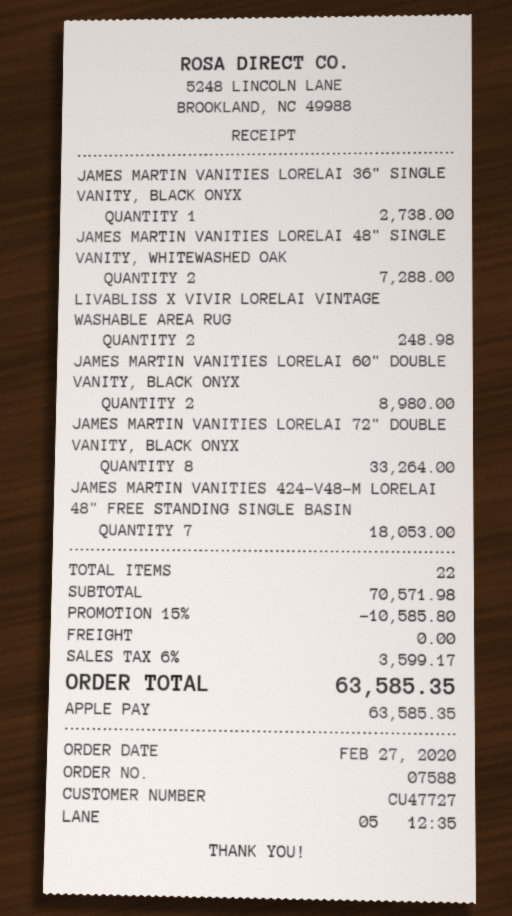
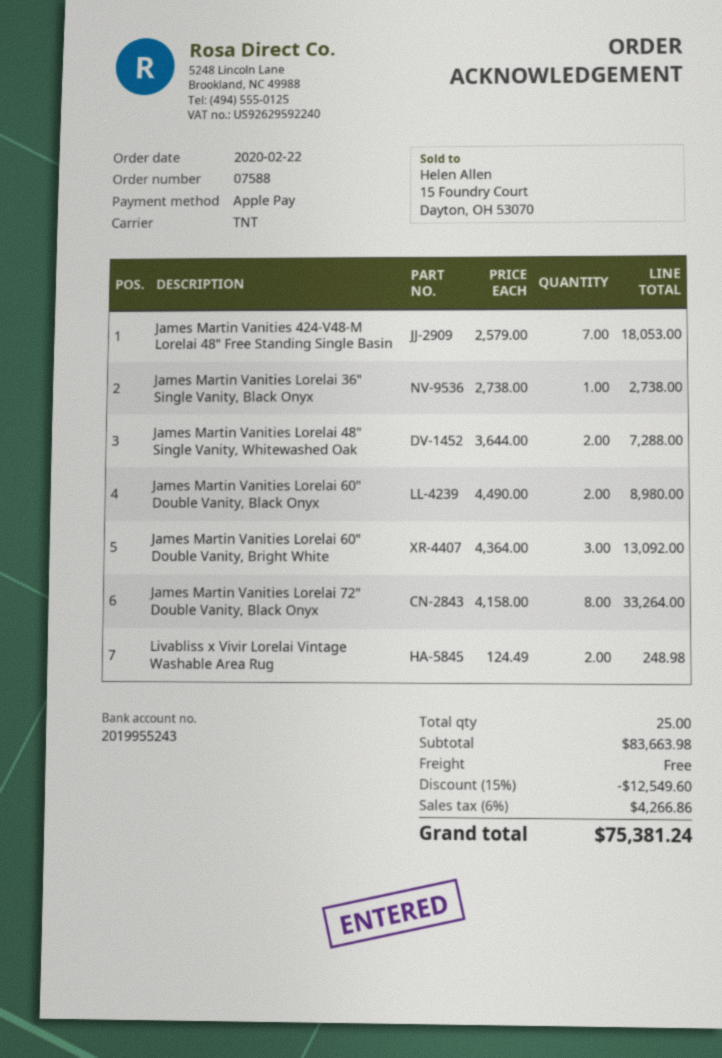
order date: 2020-02-27 -> 2020-02-22
James Martin Vanities Lorelai 60" Double Vanity, Bright White: none -> 3 for 13092.00
total quantity: 22 -> 25
subtotal: 70571.98 -> 83663.98
discount: 15% = 10585.80 -> 15% = 12549.60
tax: 6% = 3599.17 -> 6% = 4266.86
total: 63585.35 -> 75381.24

